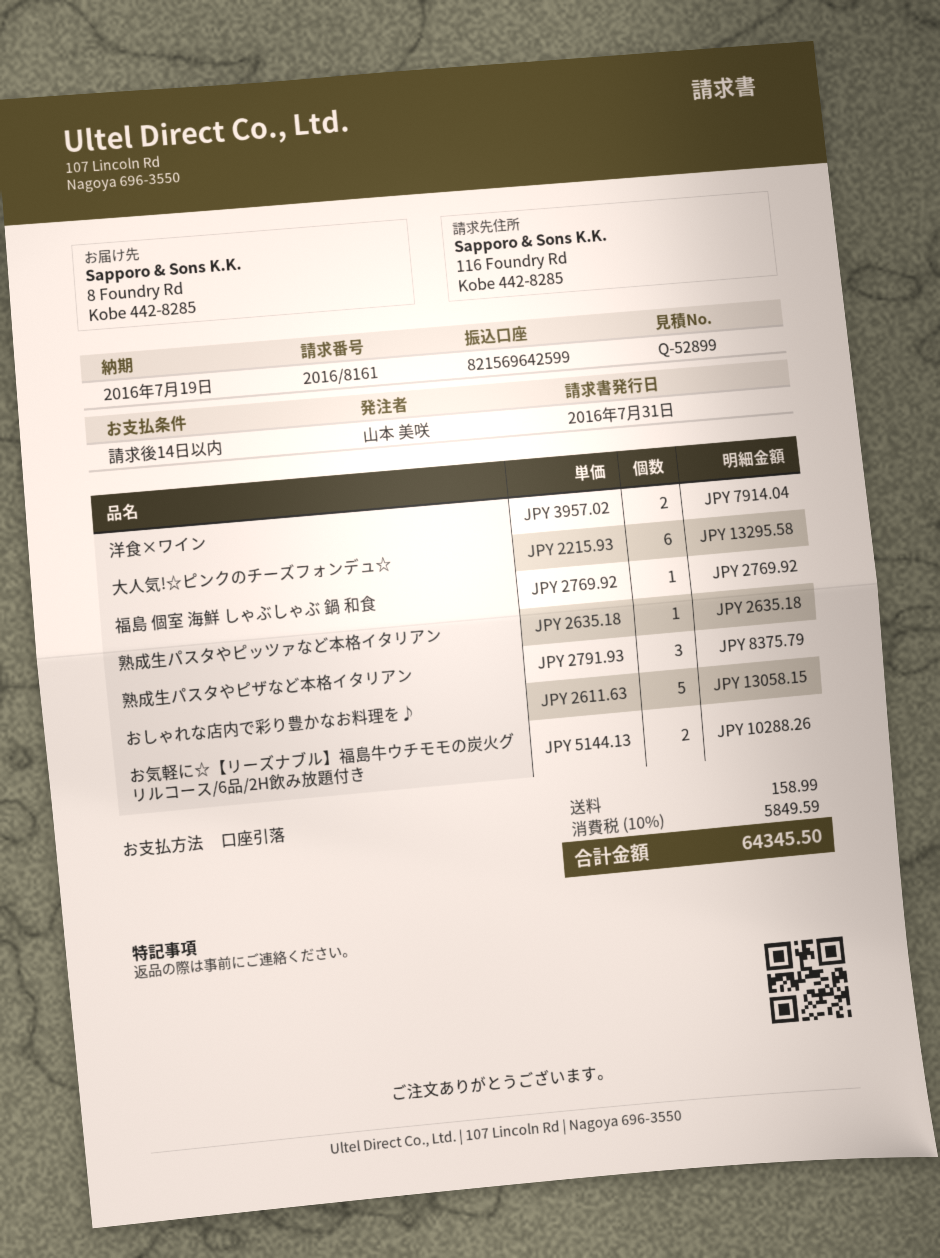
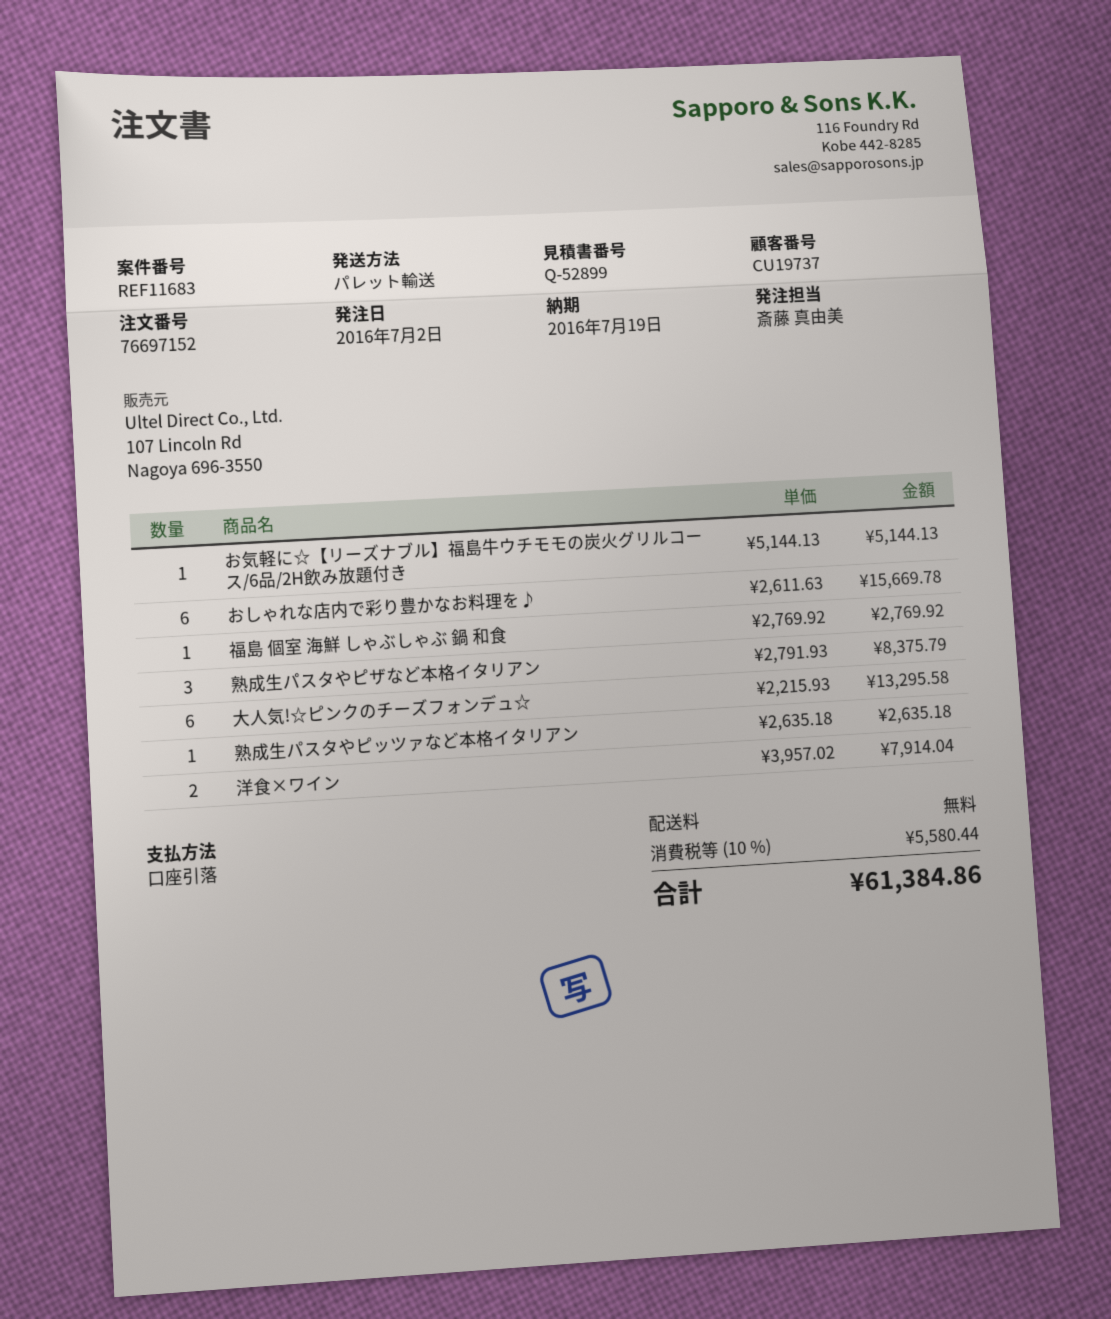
ordered by: 山本 美咲 -> 斎藤 真由美
おしゃれな店内で彩り豊かなお料理を♪: 5 x 2611.63 = 13058.15 -> 6 x 2611.63 = 15669.78
お気軽に☆【リーズナブル】福島牛ウチモモの炭火グリルコース/6品/2H飲み放題付き: 2 x 5144.13 = 10288.26 -> 1 x 5144.13 = 5144.13
shipping: 158.99 -> 0.00
tax: 10% = 5849.59 -> 10% = 5580.44
total: 64345.50 -> 61384.86

